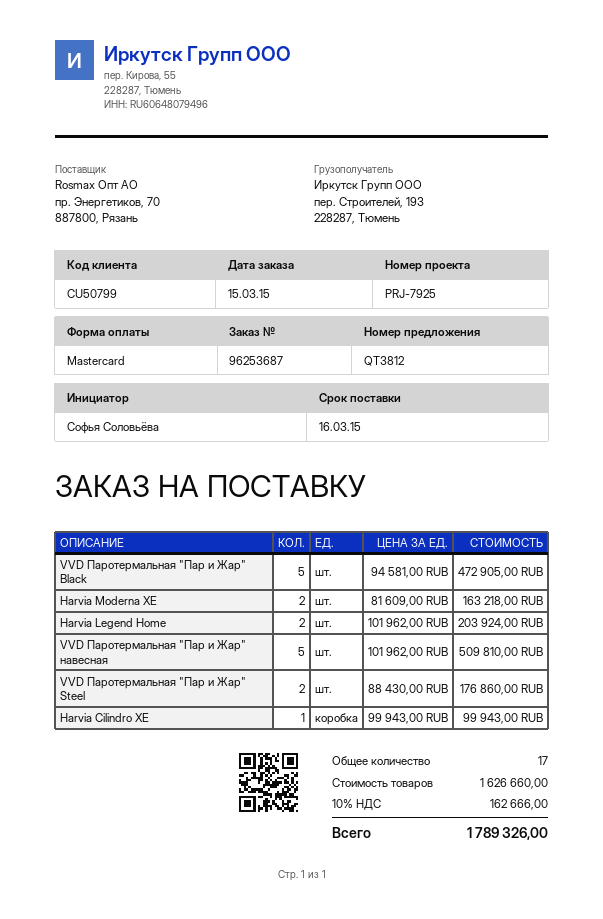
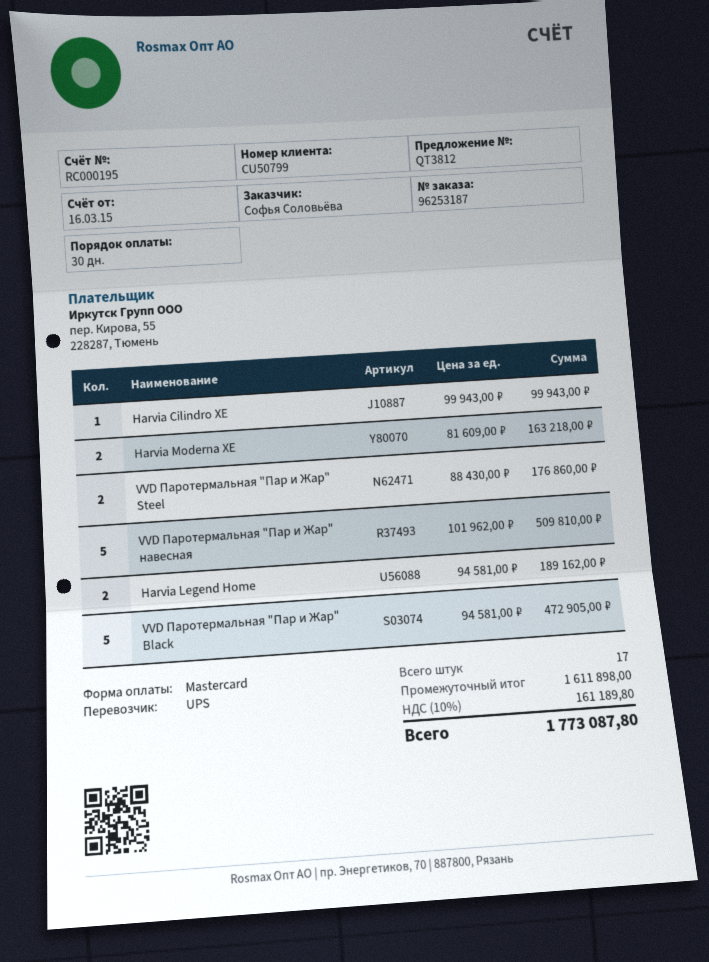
order number: 96253687 -> 96253187
Harvia Legend Home: 2 x 101962.00 = 203924.00 -> 2 x 94581.00 = 189162.00
subtotal: 1626660.00 -> 1611898.00
tax: 10% = 162666.00 -> 10% = 161189.80
total: 1789326.00 -> 1773087.80

